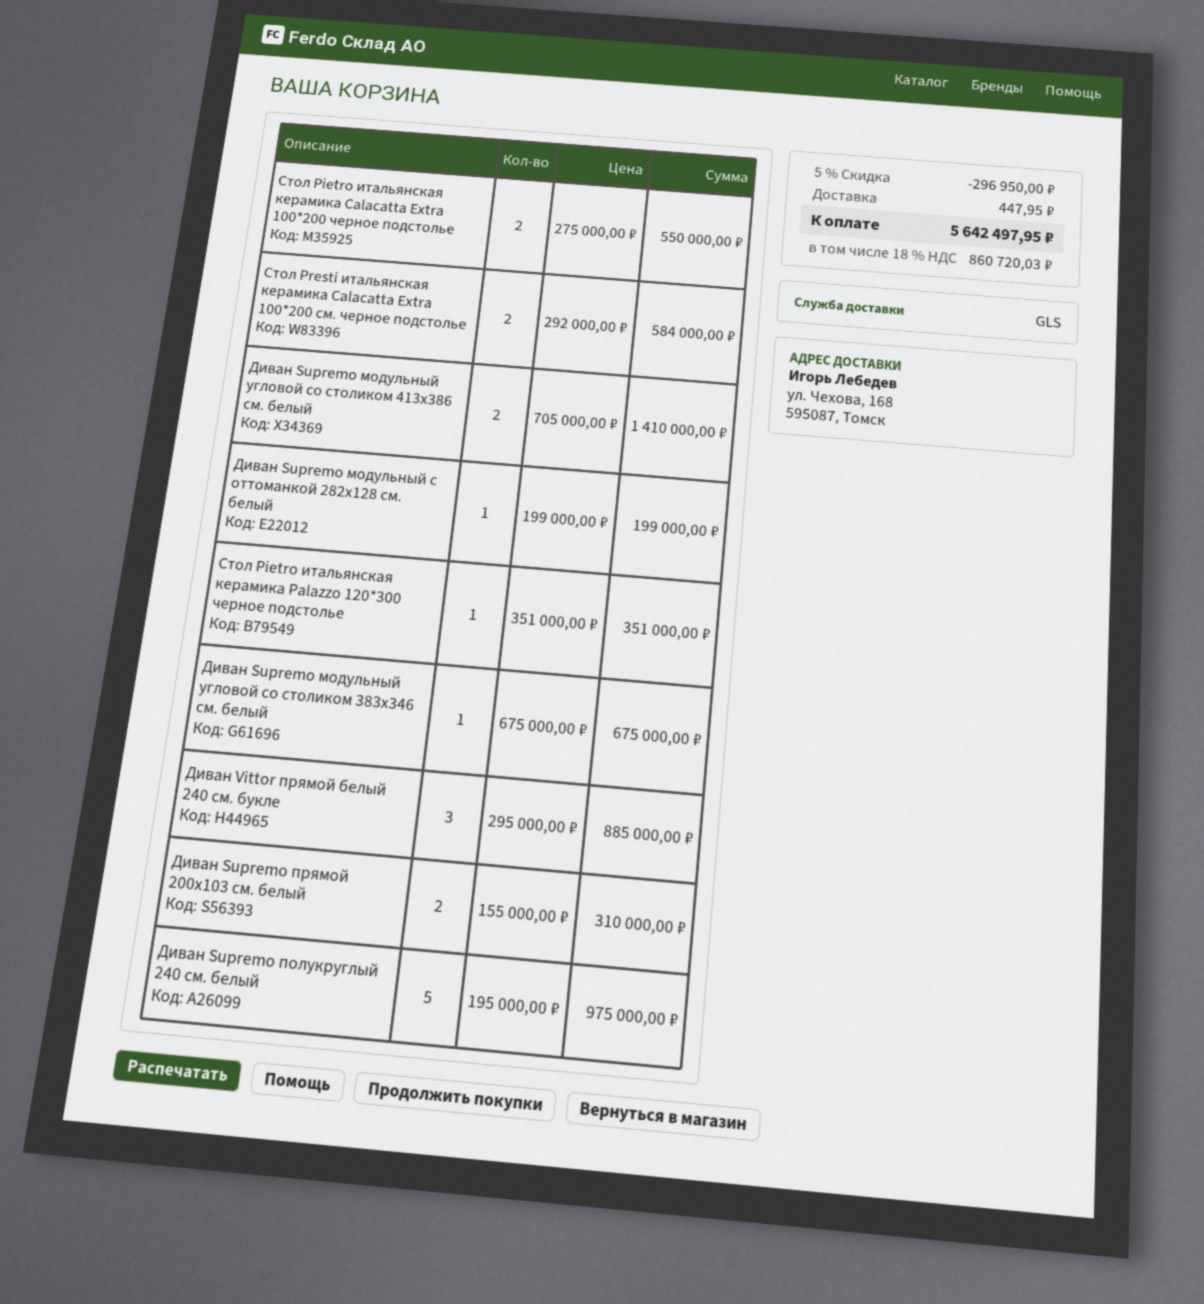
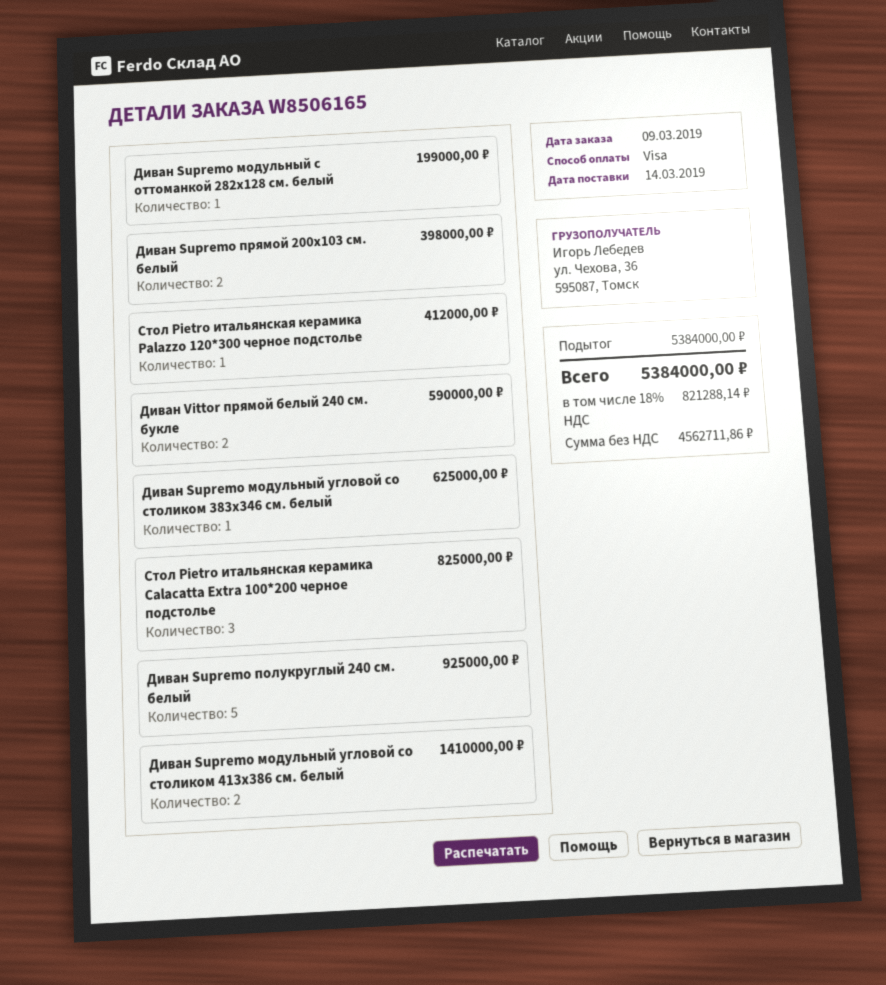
ship to: ул. Чехова, 168, 595087, Томск -> ул. Чехова, 36, 595087, Томск
Стол Pietro итальянская керамика Calacatta Extra 100*200 черное подстолье: 2 for 550000.00 -> 3 for 825000.00
Стол Presti итальянская керамика Calacatta Extra 100*200 см. черное подстолье: 2 for 584000.00 -> none
Стол Pietro итальянская керамика Palazzo 120*300 черное подстолье: 1 for 351000.00 -> 1 for 412000.00
Диван Supremo модульный угловой со столиком 383x346 см. белый: 1 for 675000.00 -> 1 for 625000.00
Диван Vittor прямой белый 240 см. букле: 3 for 885000.00 -> 2 for 590000.00
Диван Supremo прямой 200х103 см. белый: 2 for 310000.00 -> 2 for 398000.00
Диван Supremo полукруглый 240 см. белый: 5 for 975000.00 -> 5 for 925000.00
discount: 5% = 296950.00 -> none
shipping: 447.95 -> none
tax: 18% = 860720.03 -> 18% = 821288.14
total: 5642497.95 -> 5384000.00

